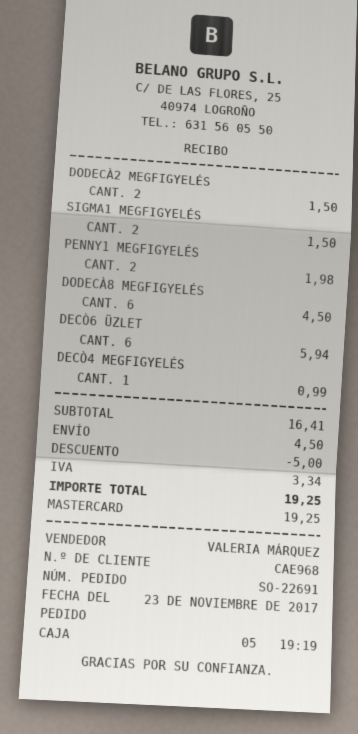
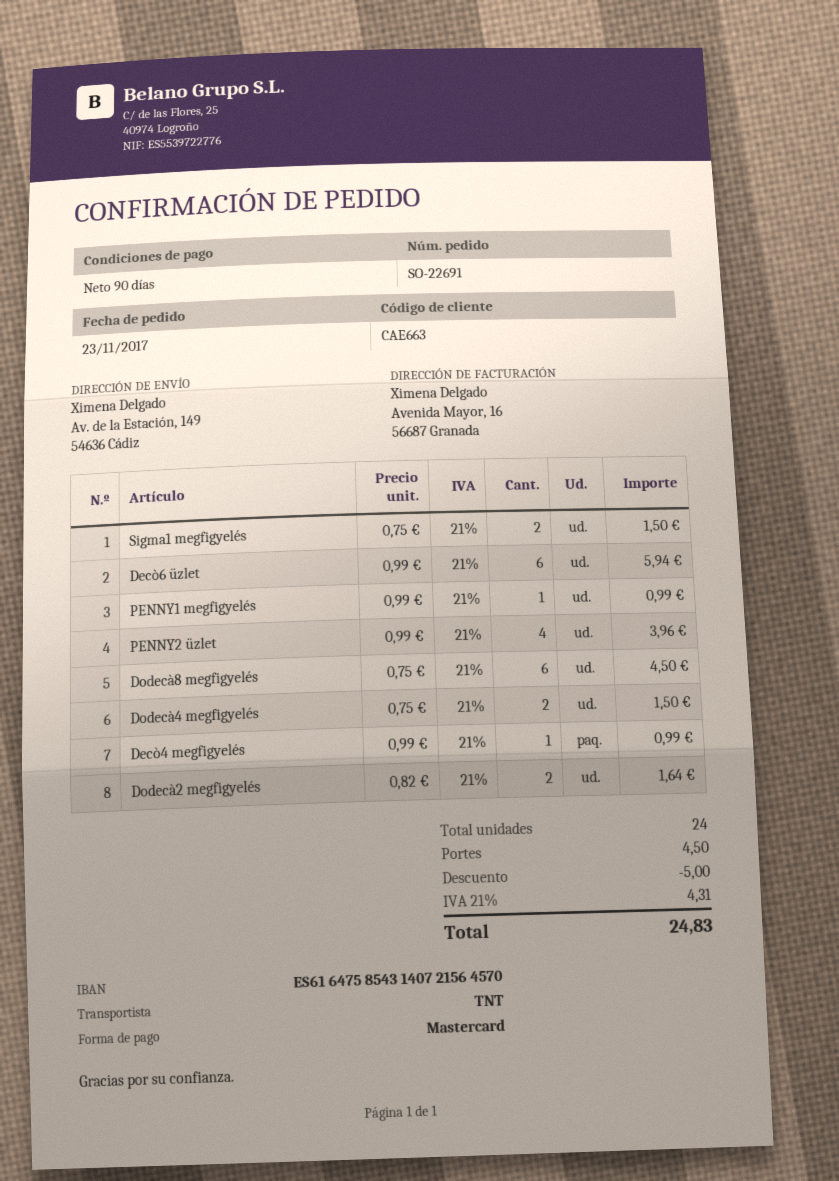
customer number: CAE968 -> CAE663
DODECÀ2 MEGFIGYELÉS: 2 for 1.50 -> 2 for 1.64
PENNY1 MEGFIGYELÉS: 2 for 1.98 -> 1 for 0.99
PENNY2 üzlet: none -> 4 for 3.96
Dodecà4 megfigyelés: none -> 2 for 1.50
tax: 3.34 -> 4.31
total: 19.25 -> 24.83

